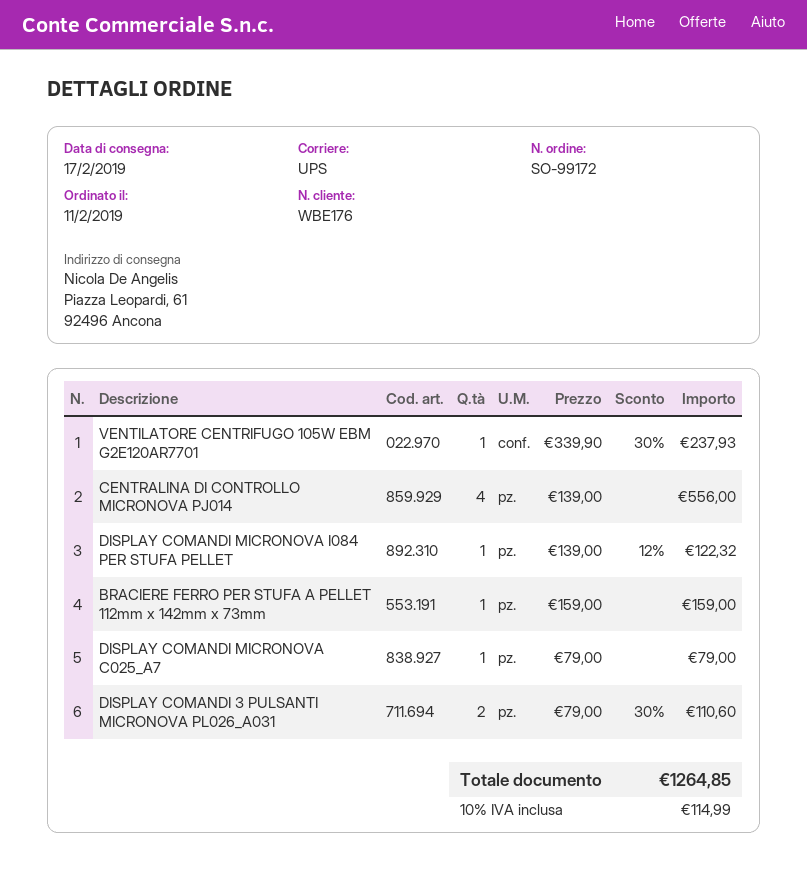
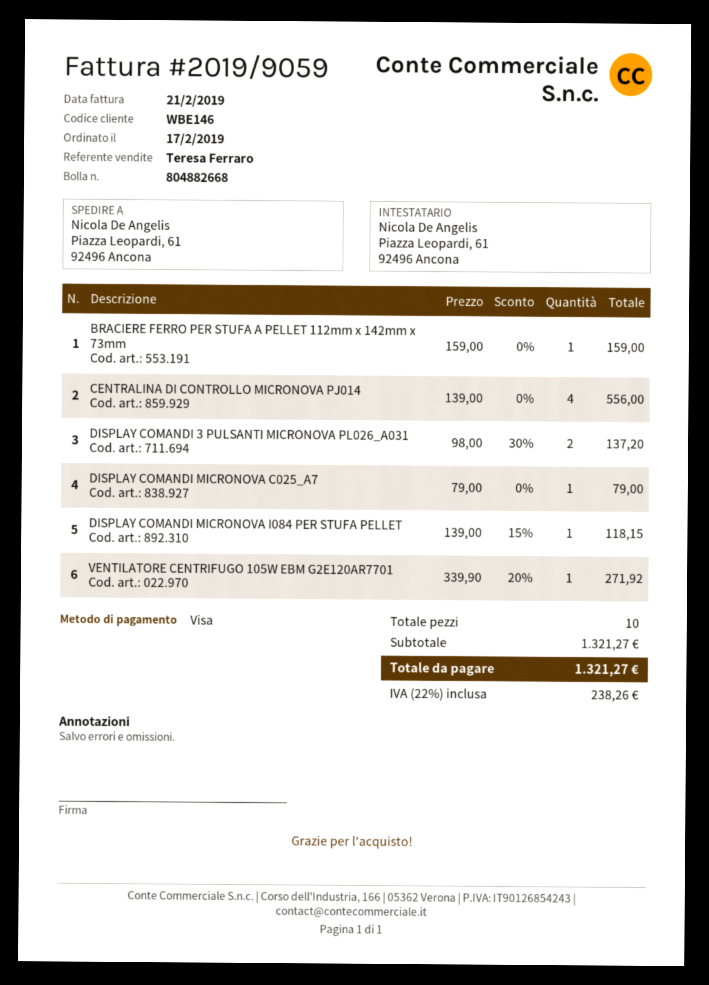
order date: 2019-02-11 -> 2019-02-17
customer number: WBE176 -> WBE146
VENTILATORE CENTRIFUGO 105W EBM G2E120AR7701: 1 x 339.90 - 30% = 237.93 -> 1 x 339.90 - 20% = 271.92
DISPLAY COMANDI MICRONOVA I084 PER STUFA PELLET: 1 x 139.00 - 12% = 122.32 -> 1 x 139.00 - 15% = 118.15
DISPLAY COMANDI 3 PULSANTI MICRONOVA PL026_A031: 2 x 79.00 - 30% = 110.60 -> 2 x 98.00 - 30% = 137.20
tax: 10% = 114.99 -> 22% = 238.26
total: 1264.85 -> 1321.27

